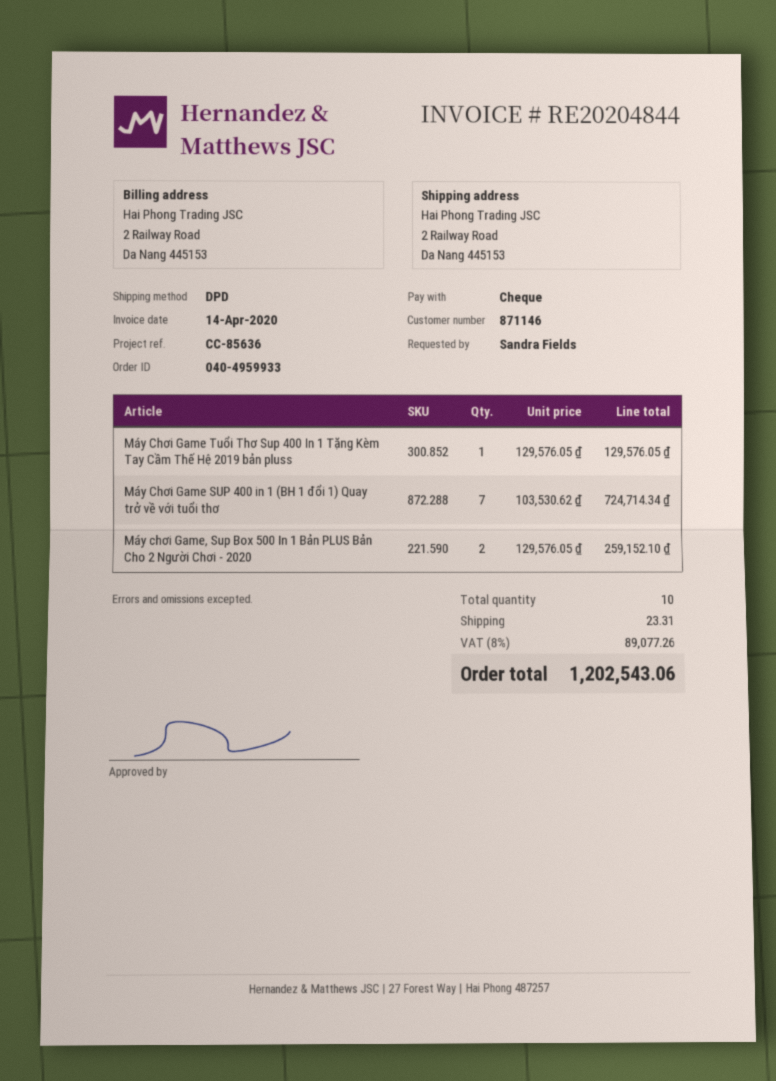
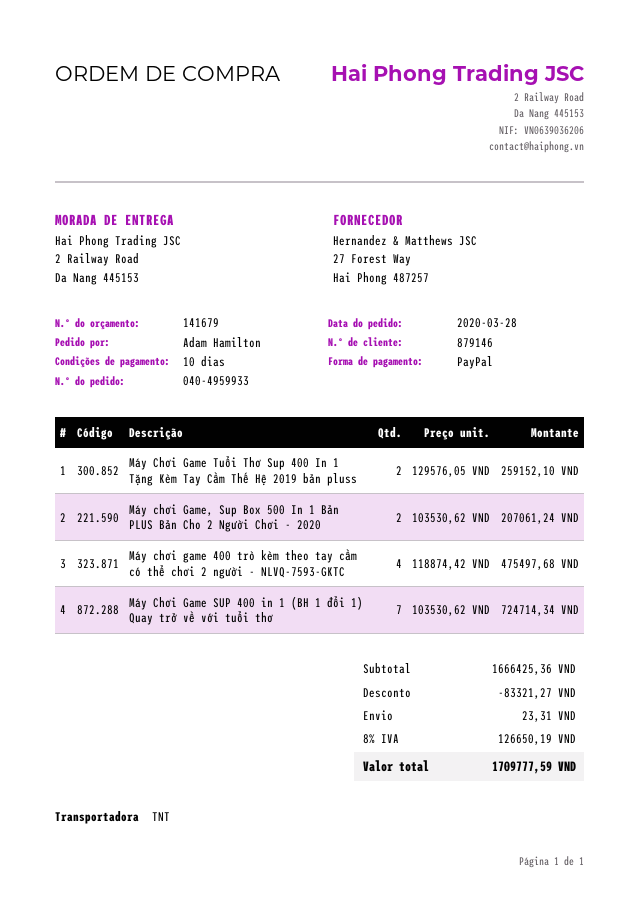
customer number: 871146 -> 879146
ordered by: Sandra Fields -> Adam Hamilton
payment method: cheque -> PayPal
shipping method: DPD -> TNT
Máy Chơi Game Tuổi Thơ Sup 400 In 1 Tặng Kèm Tay Cầm Thế Hệ 2019 bản pluss: 1 x 129576.05 = 129576.05 -> 2 x 129576.05 = 259152.10
Máy chơi Game, Sup Box 500 In 1 Bản PLUS Bản Cho 2 Người Chơi - 2020: 2 x 129576.05 = 259152.10 -> 2 x 103530.62 = 207061.24
Máy chơi game 400 trò kèm theo tay cầm có thể chơi 2 người - NLVQ-7593-GKTC: none -> 4 x 118874.42 = 475497.68
discount: none -> 83321.27
tax: 8% = 89077.26 -> 8% = 126650.19
total: 1202543.06 -> 1709777.59

